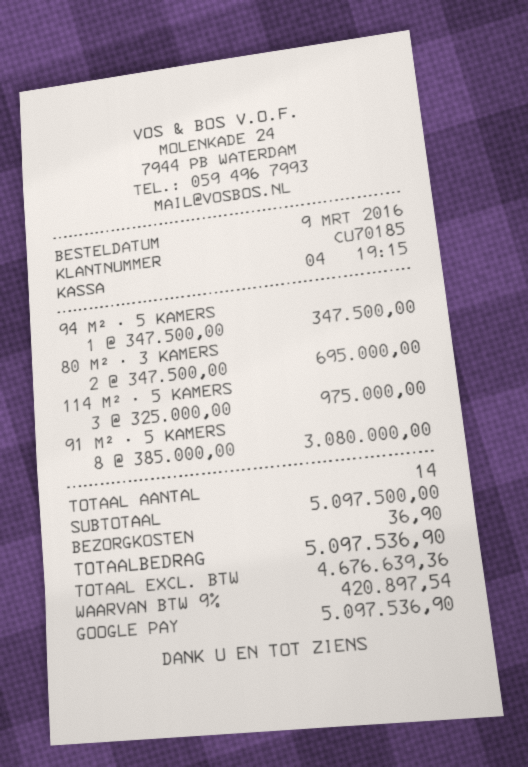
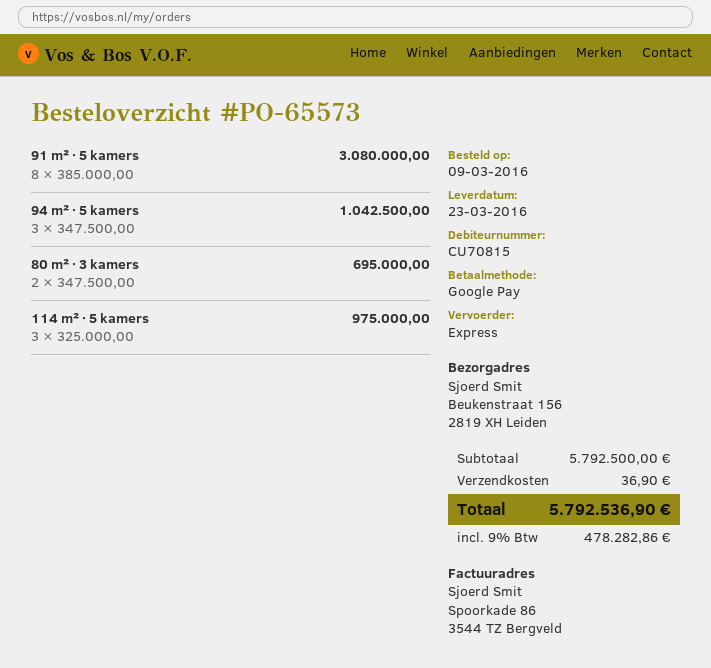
customer number: CU70185 -> CU70815
94 M² · 5 KAMERS: 1 x 347500.00 = 347500.00 -> 3 x 347500.00 = 1042500.00
subtotal: 5097500.00 -> 5792500.00
tax: 9% = 420897.54 -> 9% = 478282.86
total: 5097536.90 -> 5792536.90

